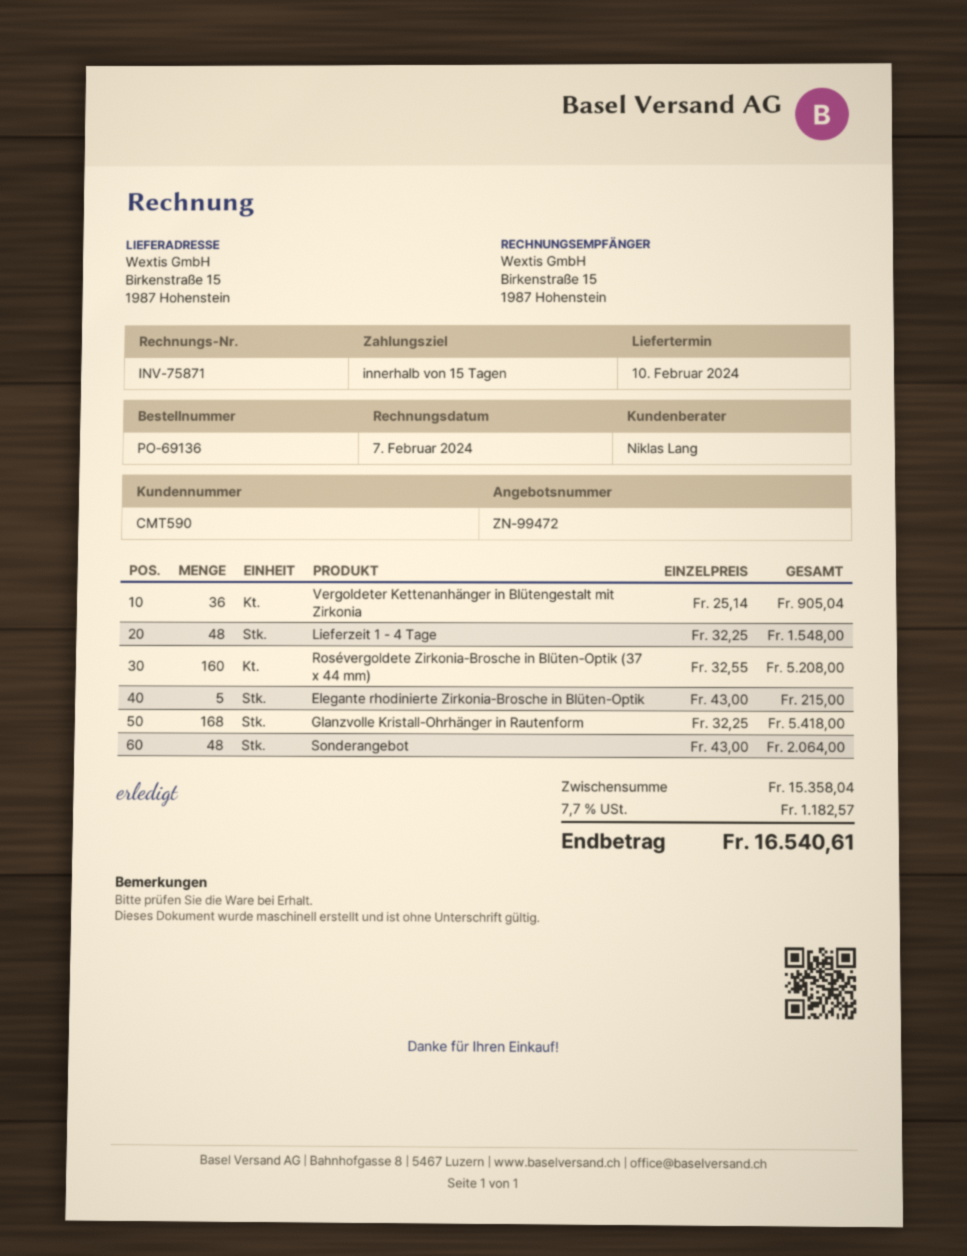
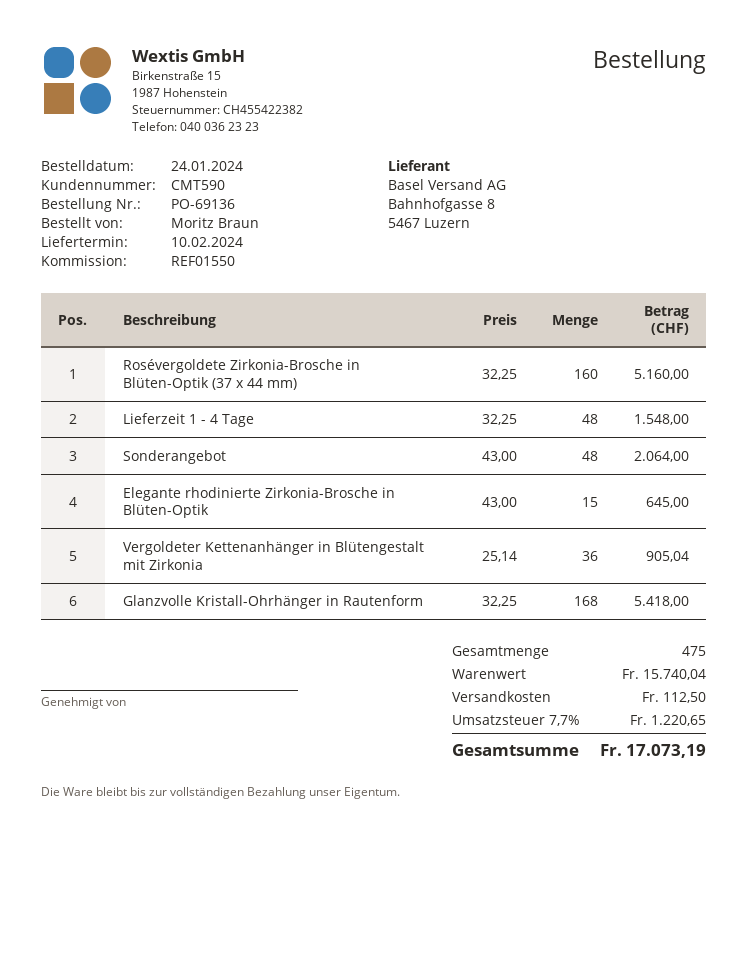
Rosévergoldete Zirkonia-Brosche in Blüten-Optik (37 x 44 mm): 160 x 32.55 = 5208.00 -> 160 x 32.25 = 5160.00
Elegante rhodinierte Zirkonia-Brosche in Blüten-Optik: 5 x 43.00 = 215.00 -> 15 x 43.00 = 645.00
subtotal: 15358.04 -> 15740.04
shipping: none -> 112.50
tax: 7.7% = 1182.57 -> 7.7% = 1220.65
total: 16540.61 -> 17073.19

